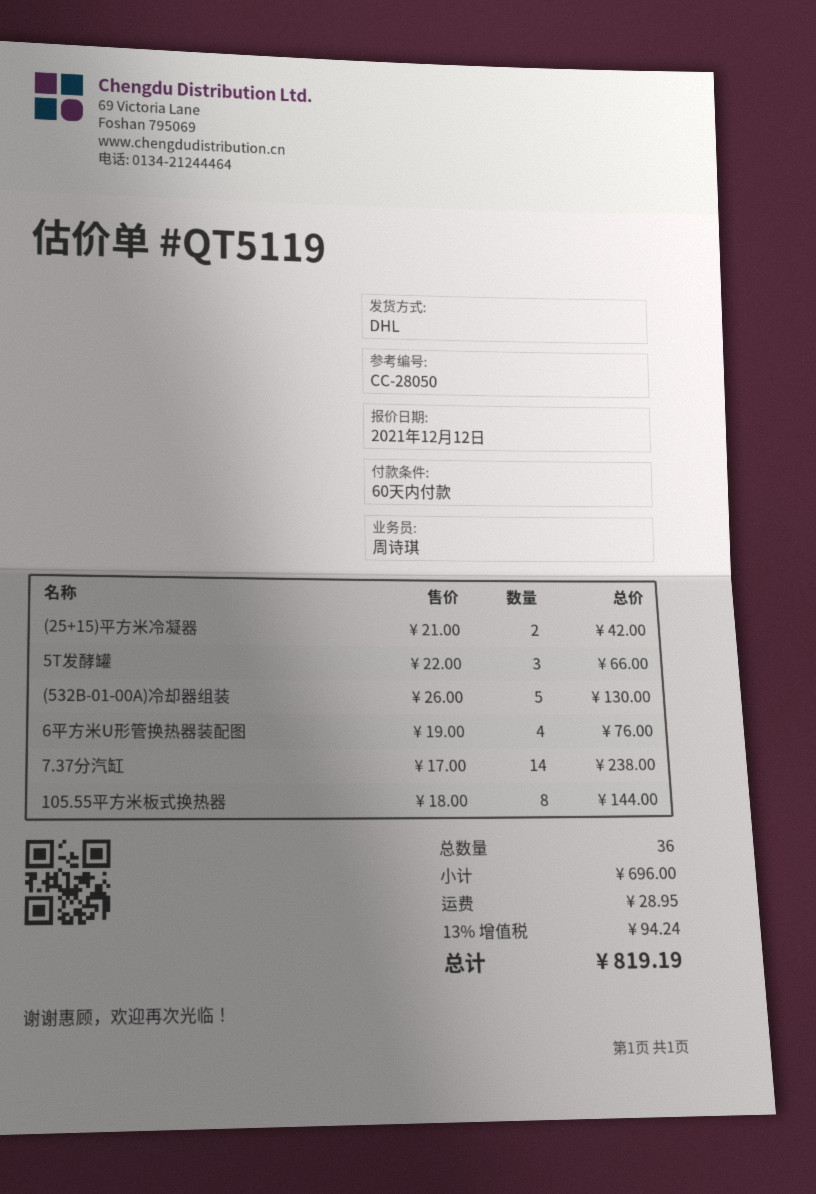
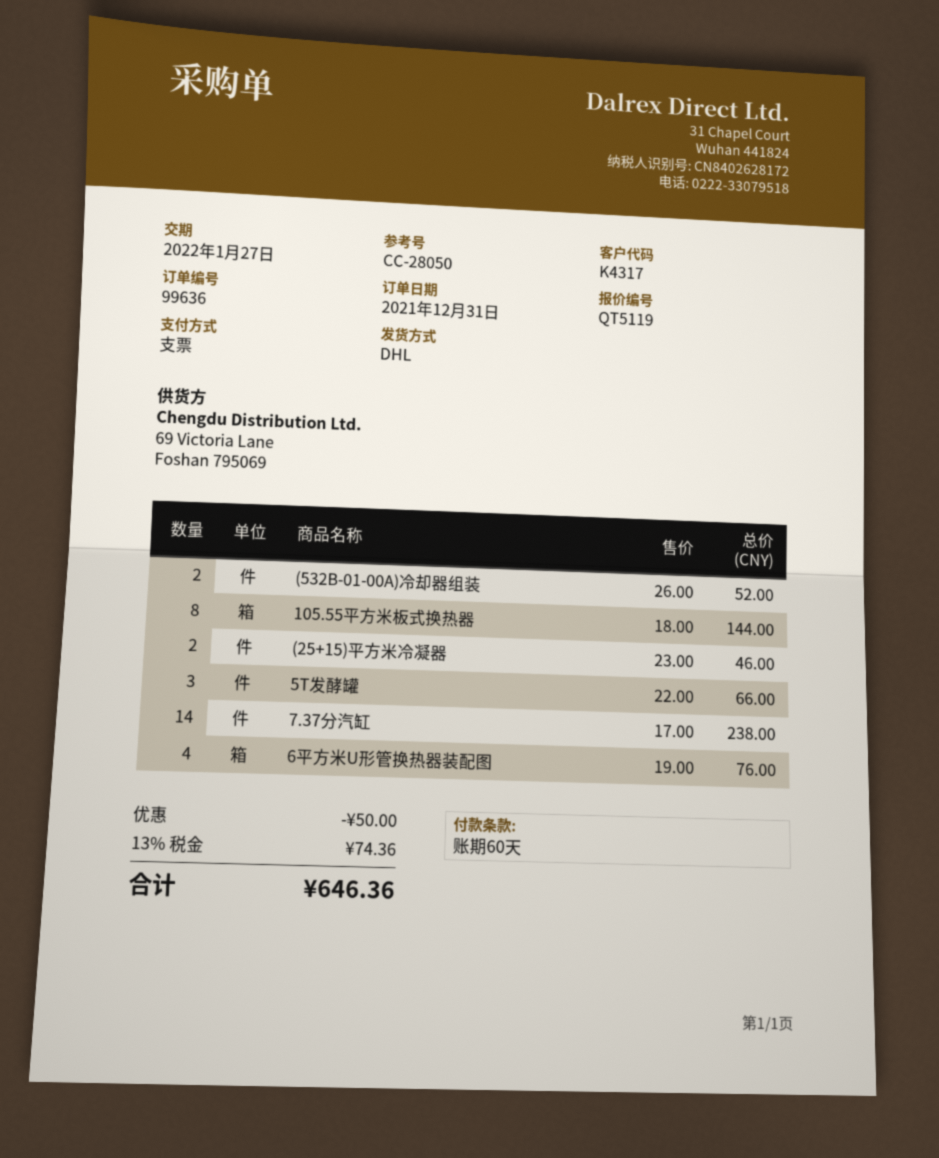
(25+15)平方米冷凝器: 2 x 21.00 = 42.00 -> 2 x 23.00 = 46.00
(532B-01-00A)冷却器组装: 5 x 26.00 = 130.00 -> 2 x 26.00 = 52.00
discount: none -> 50.00
shipping: 28.95 -> none
tax: 13% = 94.24 -> 13% = 74.36
total: 819.19 -> 646.36

